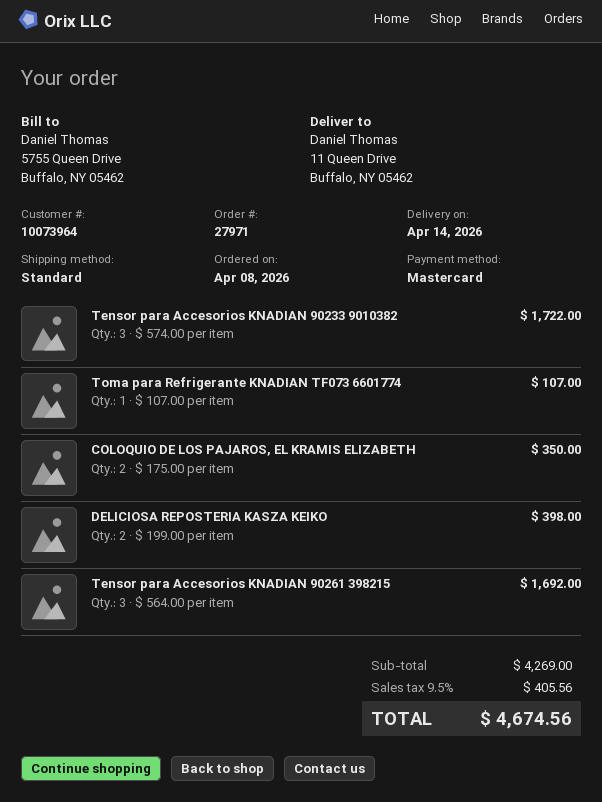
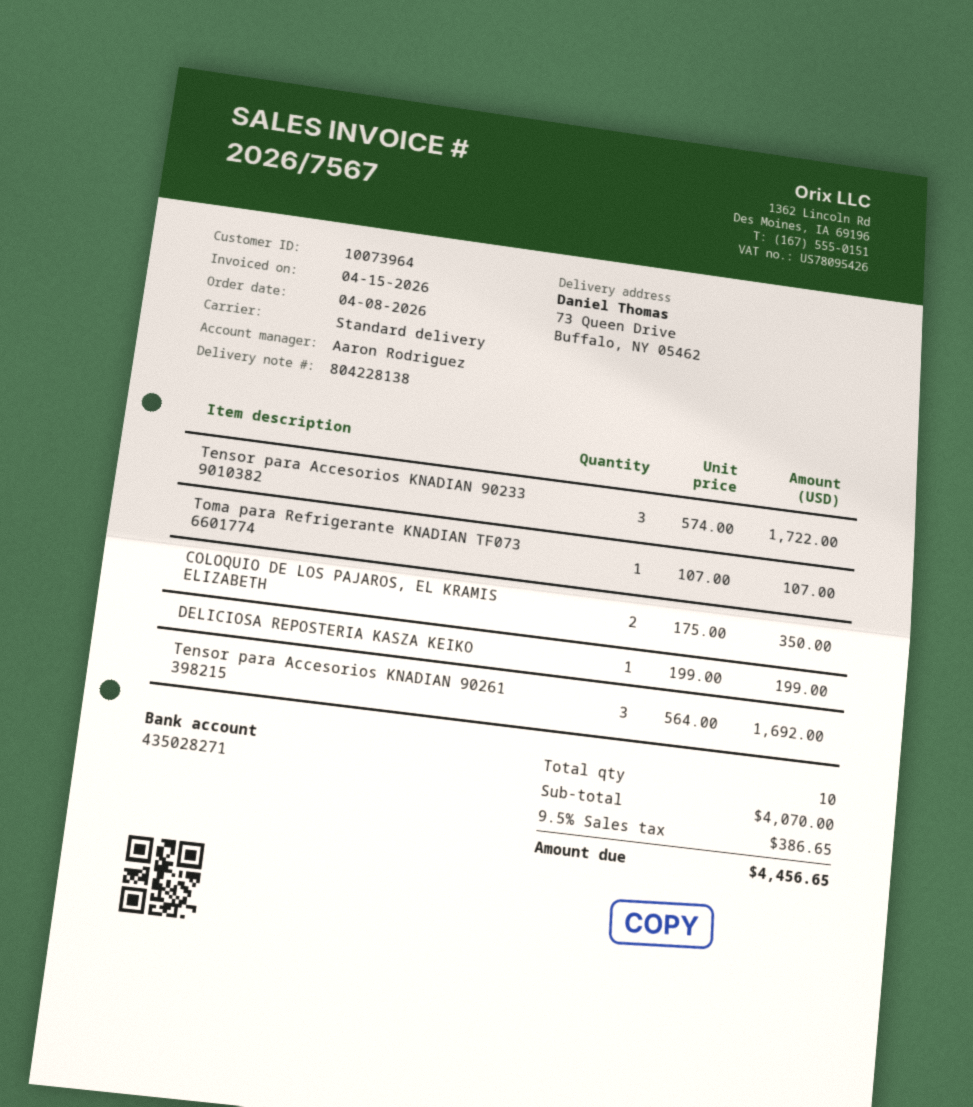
ship to: 11 Queen Drive, Buffalo, NY 05462 -> 73 Queen Drive, Buffalo, NY 05462
DELICIOSA REPOSTERIA KASZA KEIKO: 2 x 199.00 = 398.00 -> 1 x 199.00 = 199.00
subtotal: 4269.00 -> 4070.00
tax: 9.5% = 405.56 -> 9.5% = 386.65
total: 4674.56 -> 4456.65

